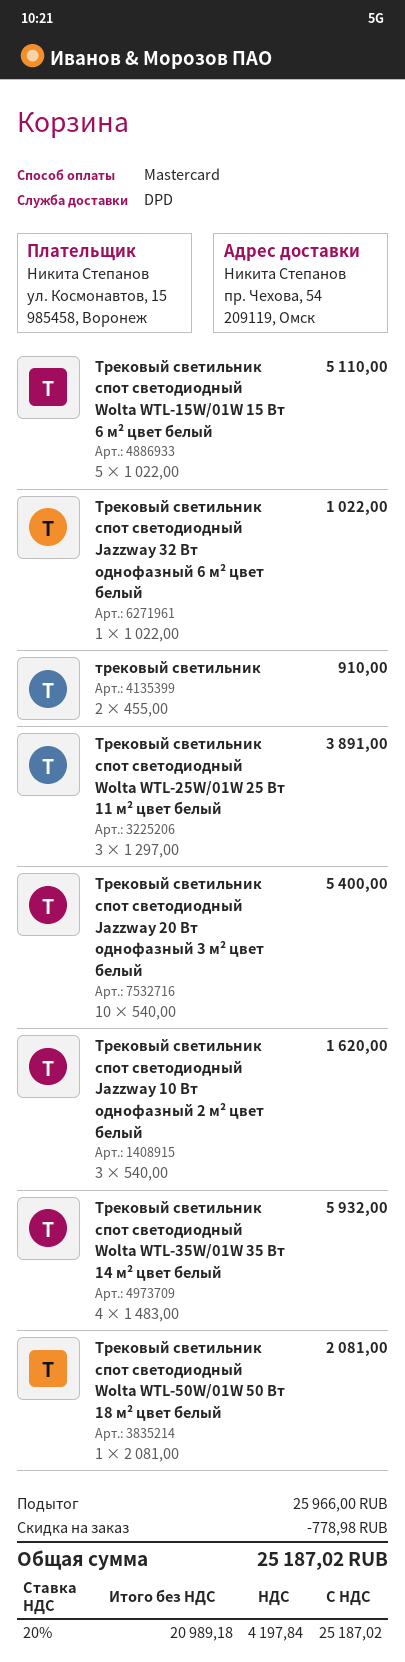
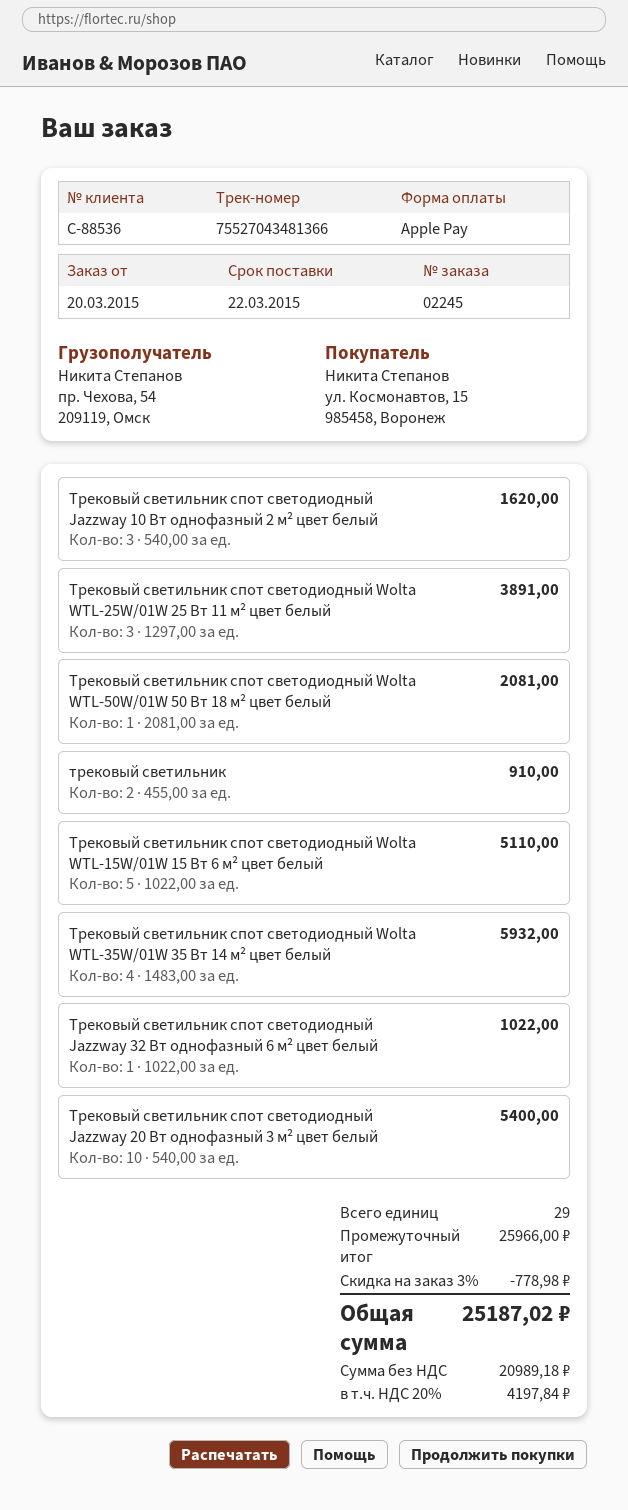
payment method: Mastercard -> Apple Pay

